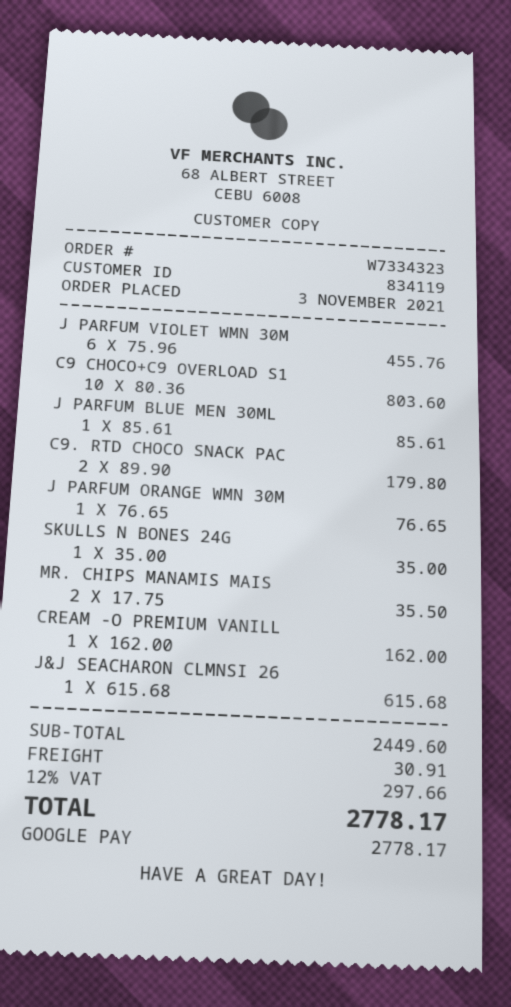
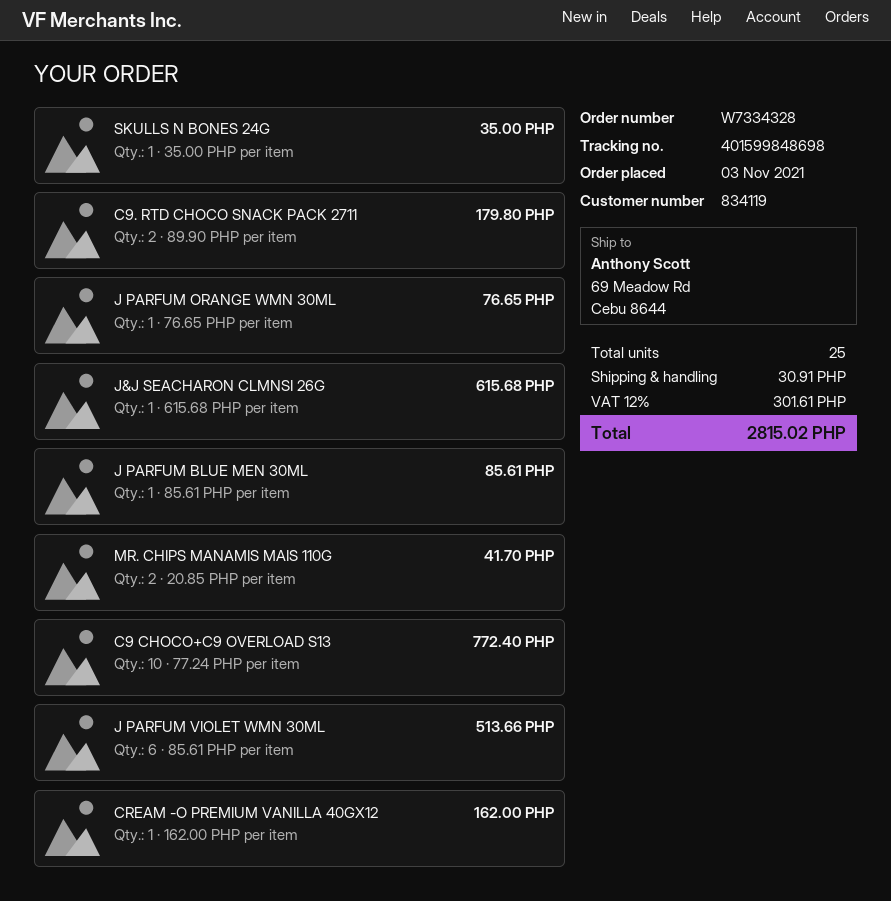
order number: W7334323 -> W7334328
J PARFUM VIOLET WMN 30M: 6 x 75.96 = 455.76 -> 6 x 85.61 = 513.66
C9 CHOCO+C9 OVERLOAD S1: 10 x 80.36 = 803.60 -> 10 x 77.24 = 772.40
MR. CHIPS MANAMIS MAIS: 2 x 17.75 = 35.50 -> 2 x 20.85 = 41.70
tax: 12% = 297.66 -> 12% = 301.61
total: 2778.17 -> 2815.02

